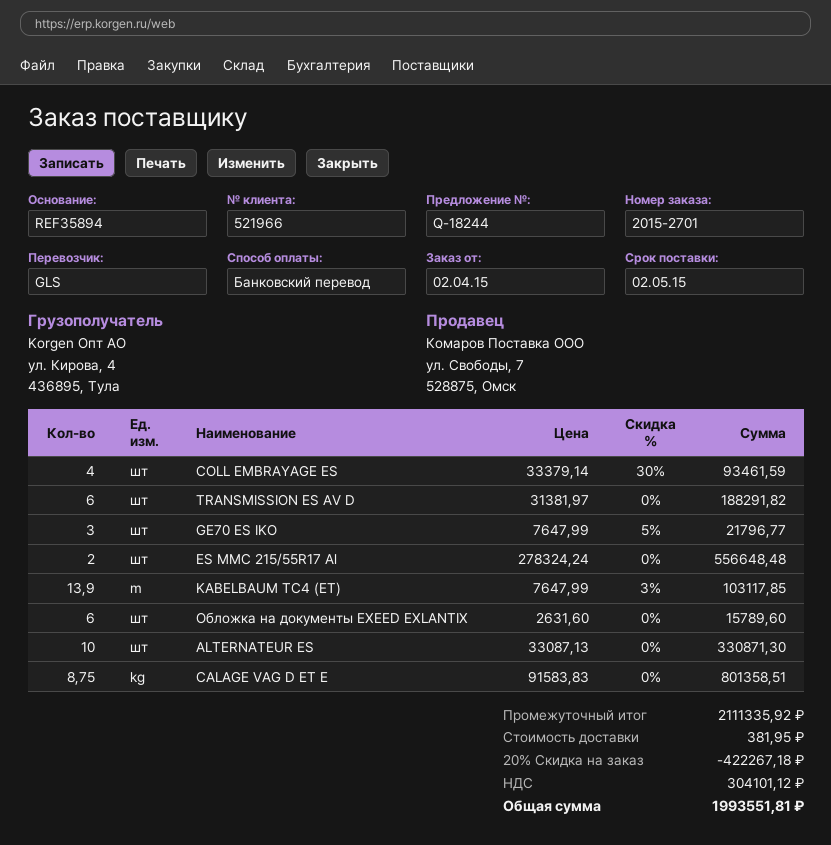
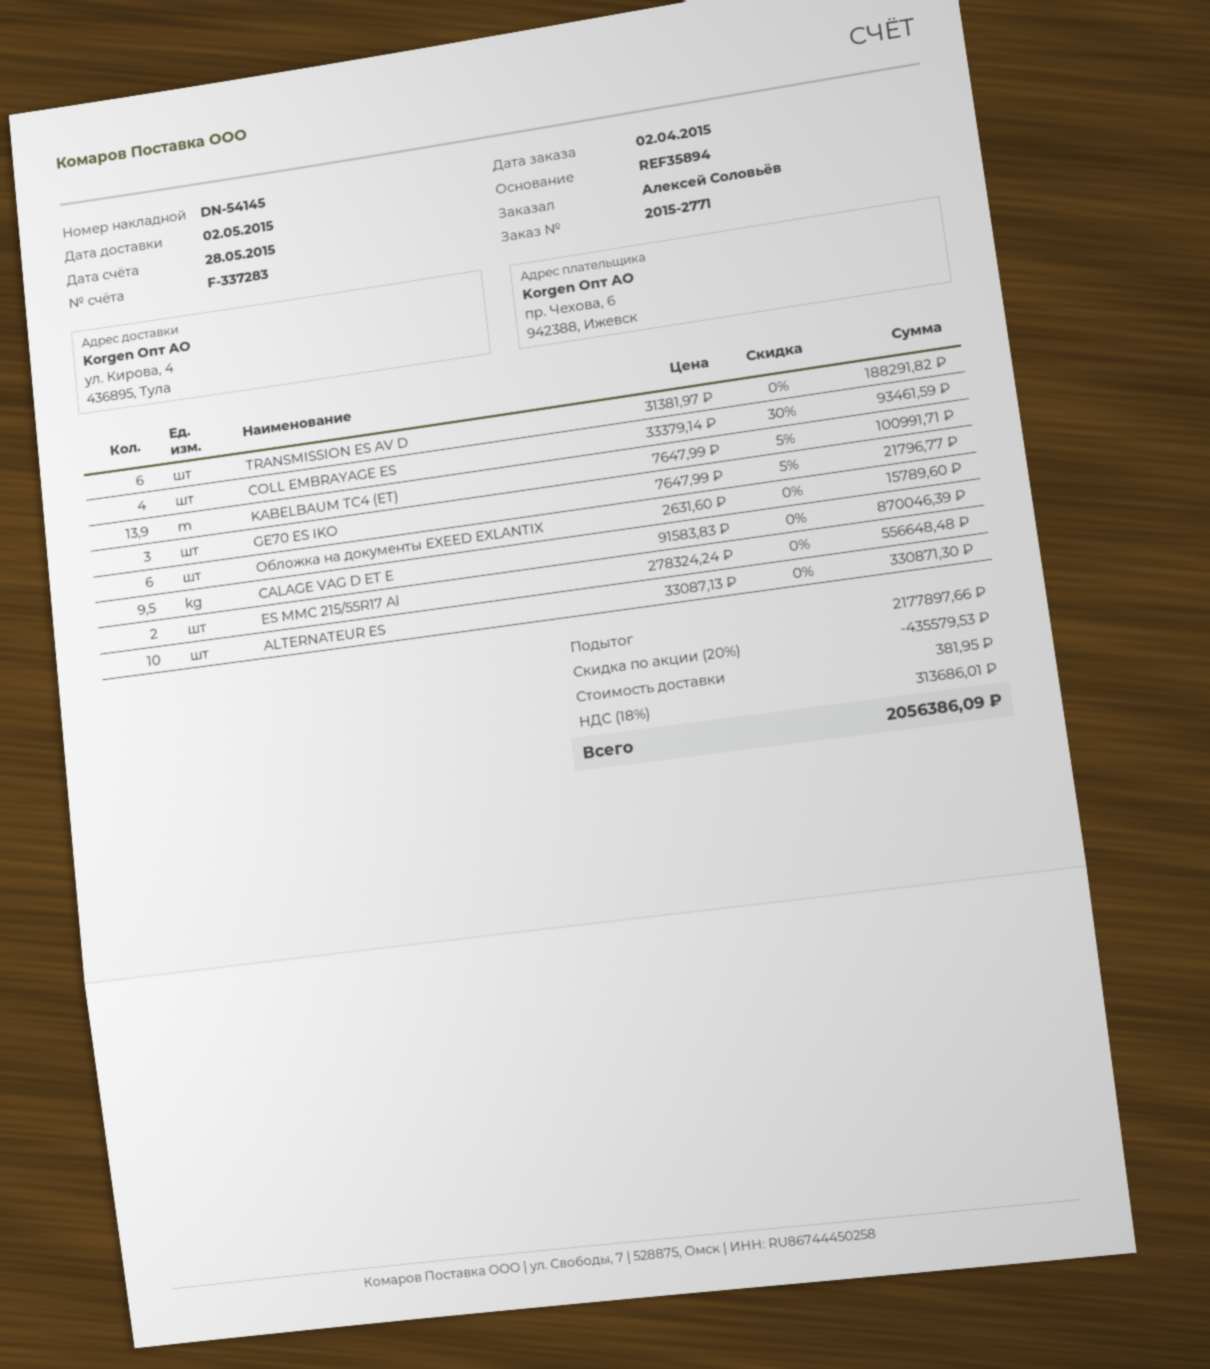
order number: 2015-2701 -> 2015-2771
KABELBAUM TC4 (ET): 13.9 x 7647.99 - 3% = 103117.85 -> 13.9 x 7647.99 - 5% = 100991.71
CALAGE VAG D ET E: 8.75 x 91583.83 = 801358.51 -> 9.5 x 91583.83 = 870046.39
subtotal: 2111335.92 -> 2177897.66
discount: 20% = 422267.18 -> 20% = 435579.53
tax: 304101.12 -> 313686.01
total: 1993551.81 -> 2056386.09

